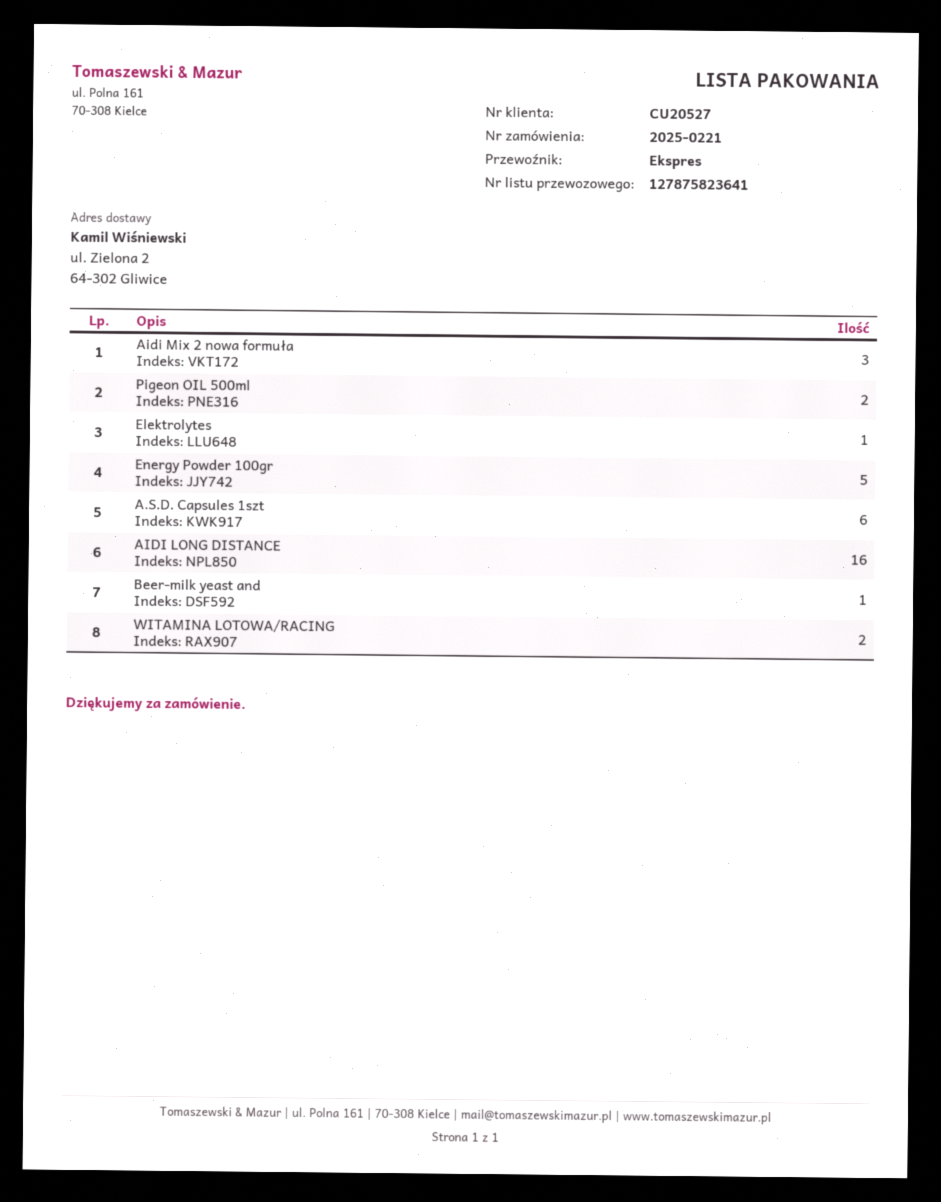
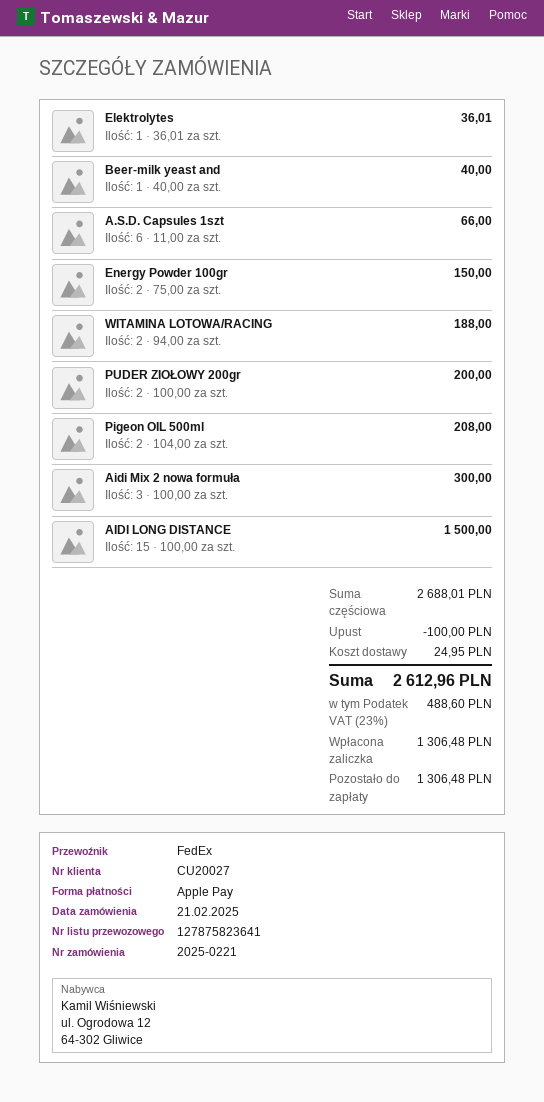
customer number: CU20527 -> CU20027
shipping method: express -> FedEx
Energy Powder 100gr: 5 -> 2
AIDI LONG DISTANCE: 16 -> 15
PUDER ZIOŁOWY 200gr: none -> 2

